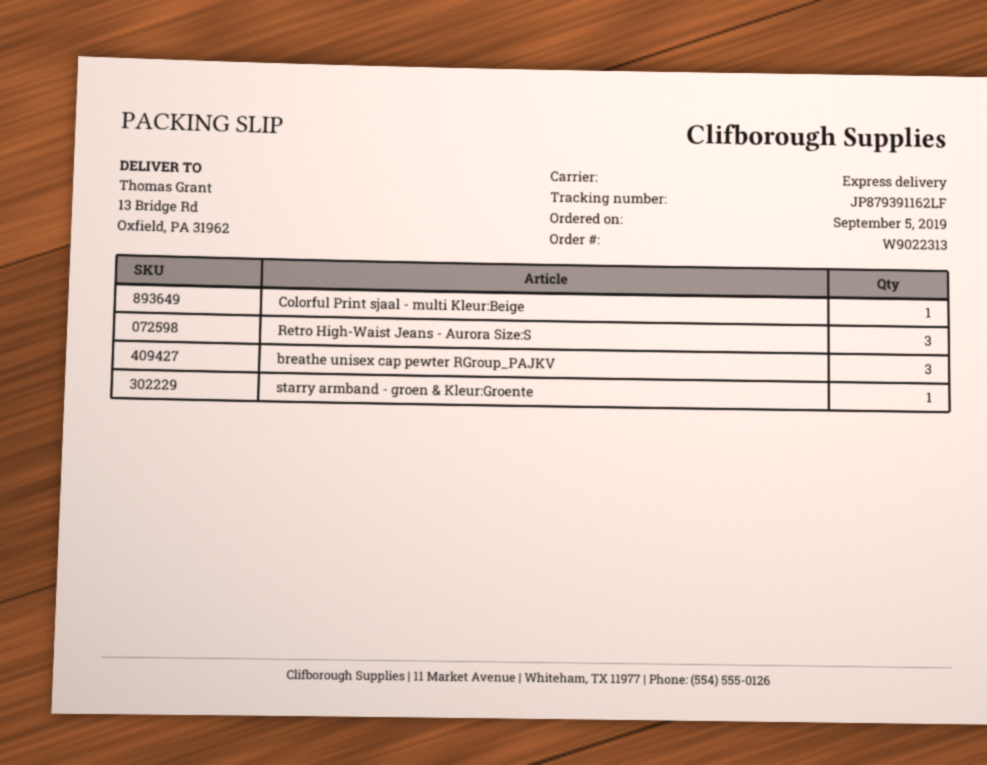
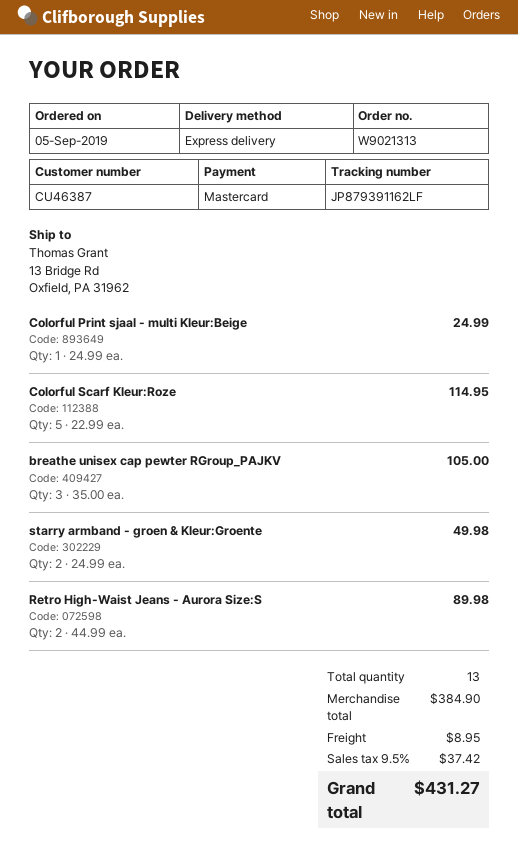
order number: W9022313 -> W9021313
Retro High-Waist Jeans - Aurora Size:S: 3 -> 2
starry armband - groen & Kleur:Groente: 1 -> 2
Colorful Scarf Kleur:Roze: none -> 5

